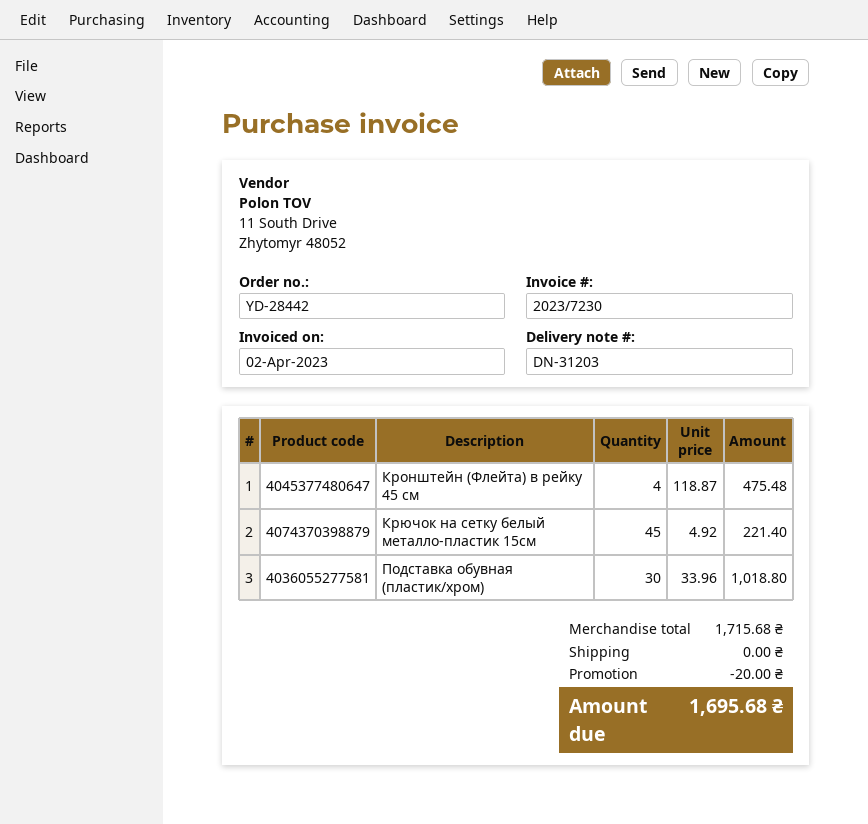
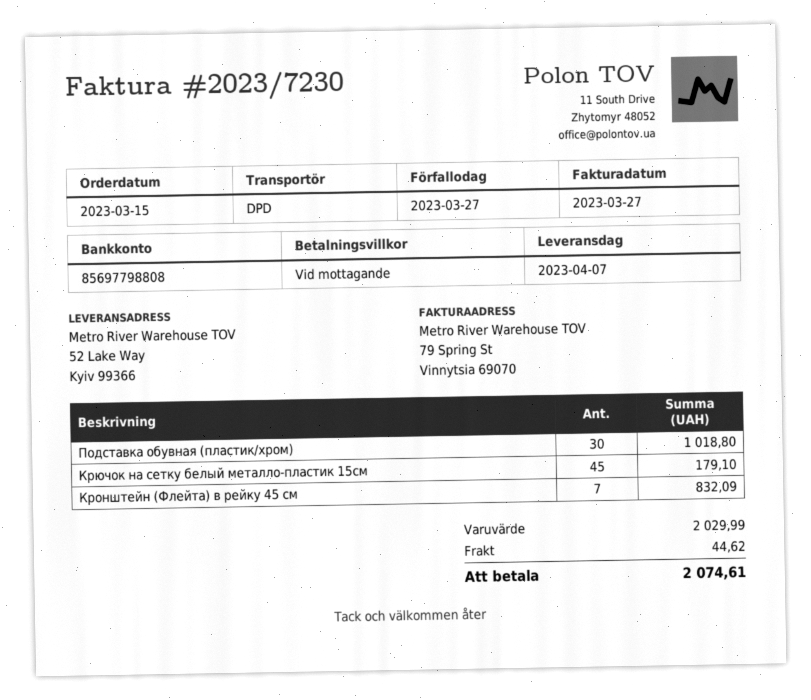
invoice date: 2023-04-02 -> 2023-03-27
Кронштейн (Флейта) в рейку 45 см: 4 for 475.48 -> 7 for 832.09
Крючок на сетку белый металло-пластик 15см: 45 for 221.40 -> 45 for 179.10
subtotal: 1715.68 -> 2029.99
discount: 20.00 -> none
shipping: 0.00 -> 44.62
total: 1695.68 -> 2074.61

